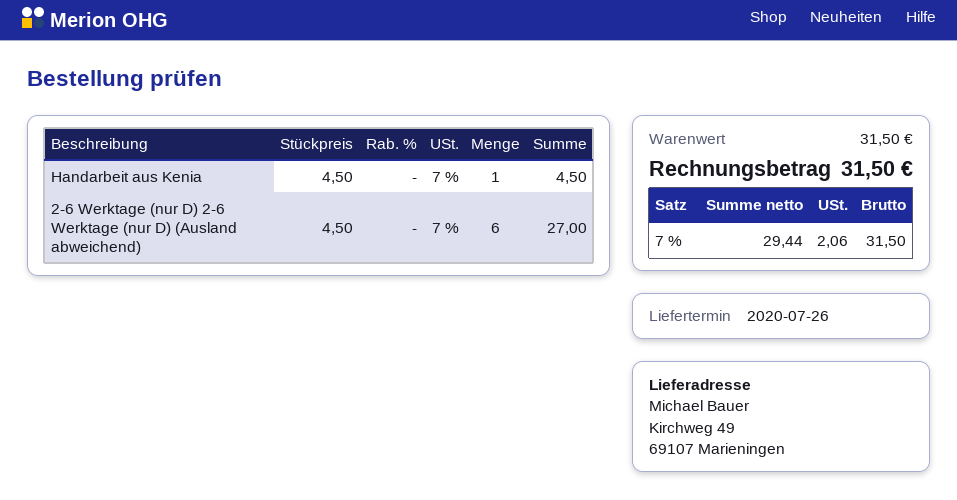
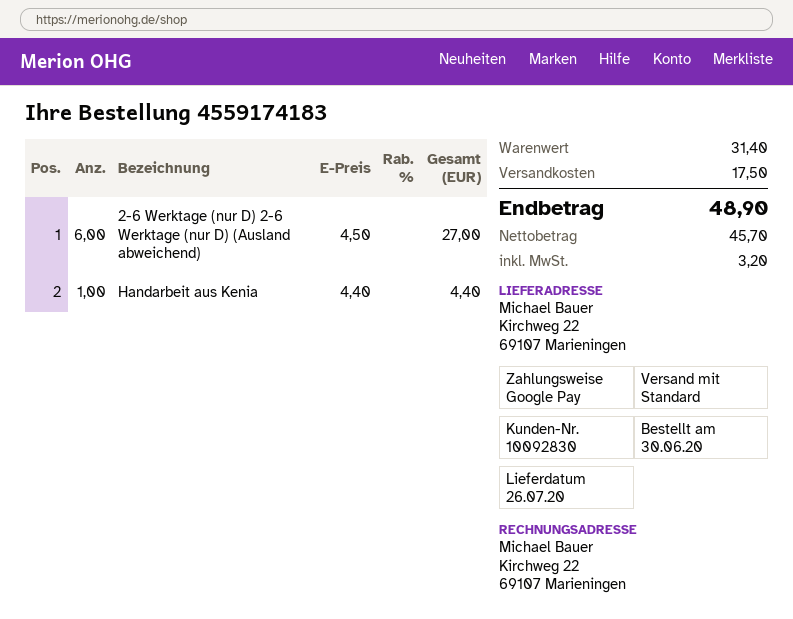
ship to: Kirchweg 49, 69107 Marieningen -> Kirchweg 22, 69107 Marieningen
Handarbeit aus Kenia: 1 x 4.50 = 4.50 -> 1 x 4.40 = 4.40
subtotal: 31.50 -> 31.40
shipping: none -> 17.50
net: 29.44 -> 45.70
tax: 2.06 -> 3.20
total: 31.50 -> 48.90

